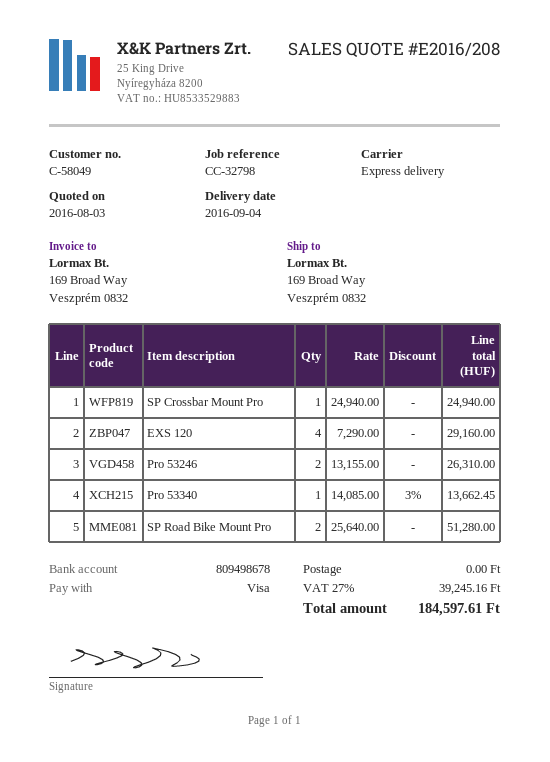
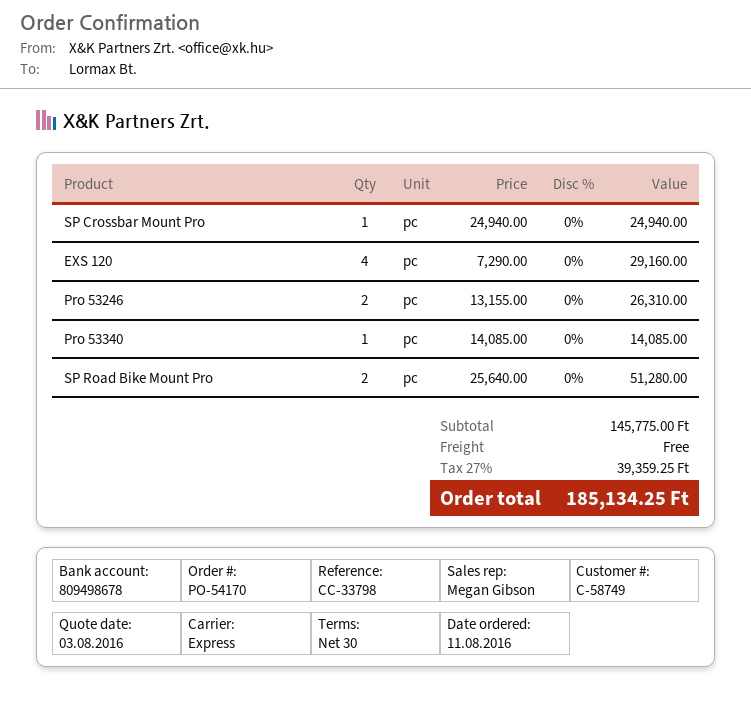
customer number: C-58049 -> C-58749
reference: CC-32798 -> CC-33798
Pro 53340: 1 x 14085.00 - 3% = 13662.45 -> 1 x 14085.00 = 14085.00
tax: 27% = 39245.16 -> 27% = 39359.25
total: 184597.61 -> 185134.25

